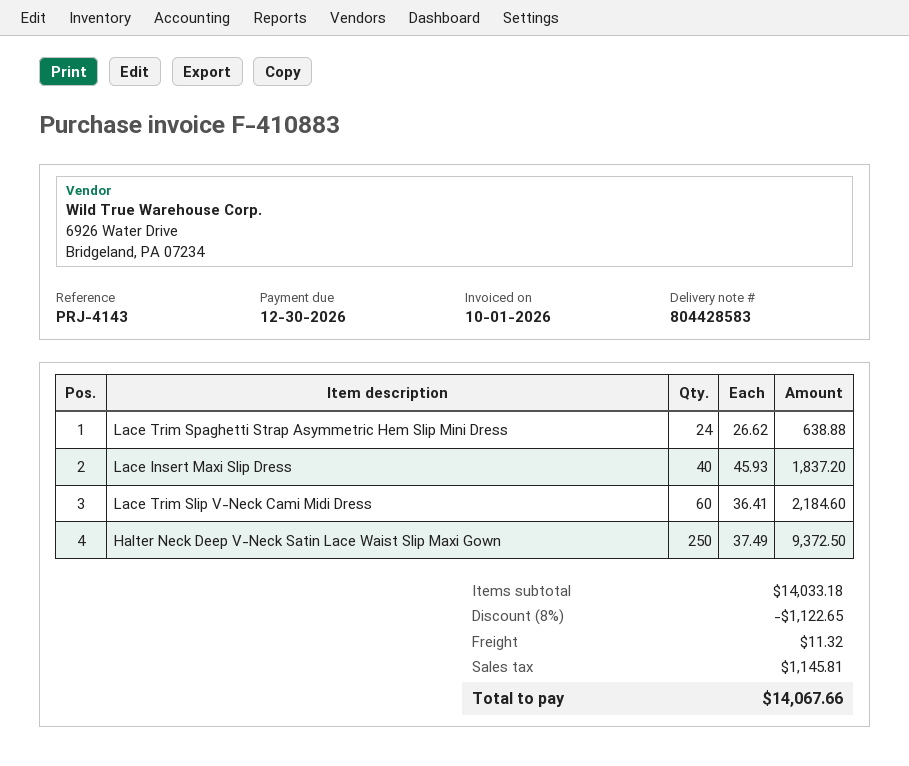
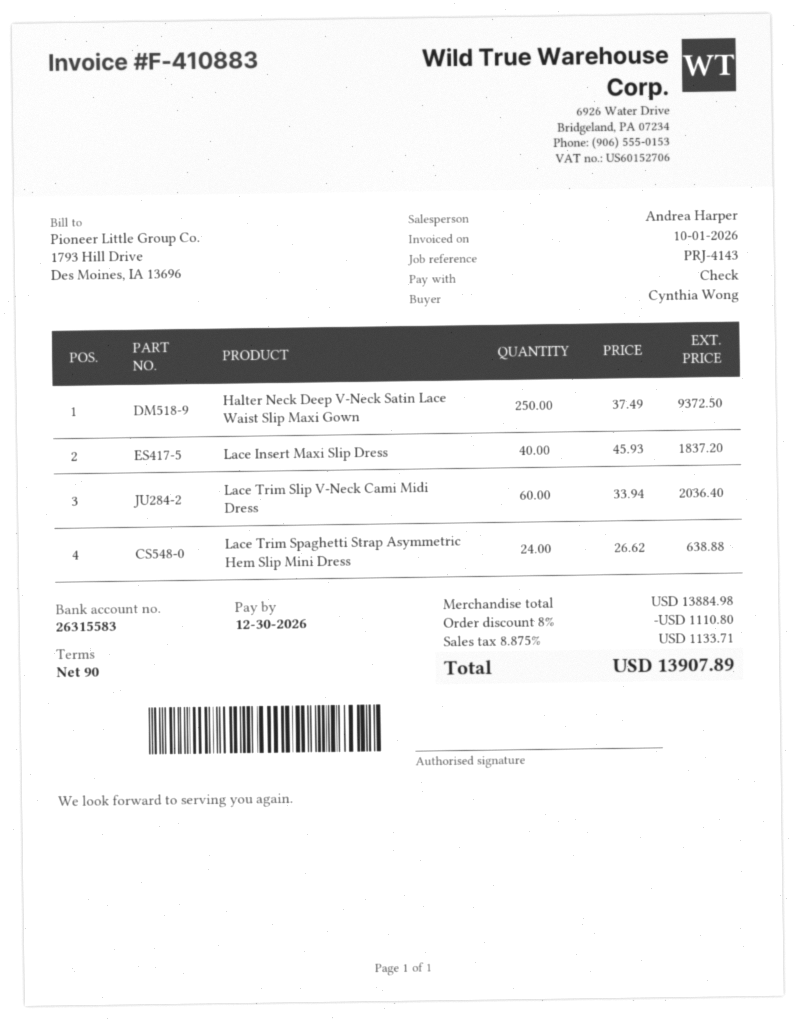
Lace Trim Slip V-Neck Cami Midi Dress: 60 x 36.41 = 2184.60 -> 60 x 33.94 = 2036.40
subtotal: 14033.18 -> 13884.98
discount: 8% = 1122.65 -> 8% = 1110.80
shipping: 11.32 -> none
tax: 1145.81 -> 1133.71
total: 14067.66 -> 13907.89

